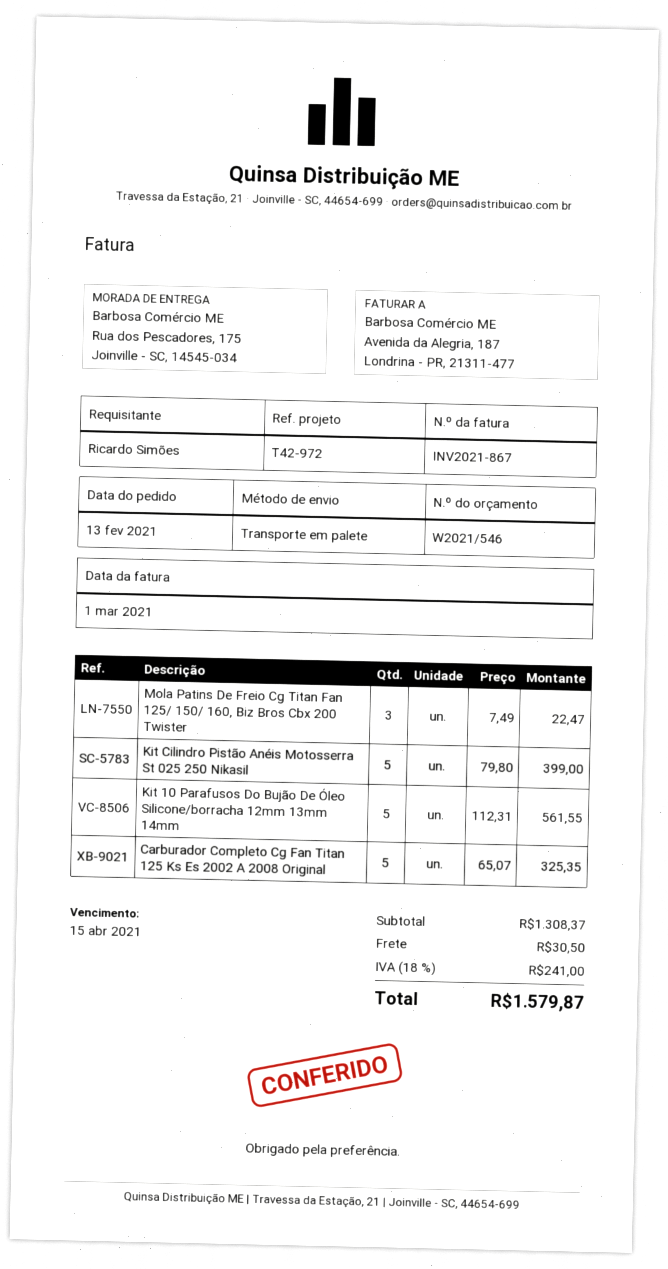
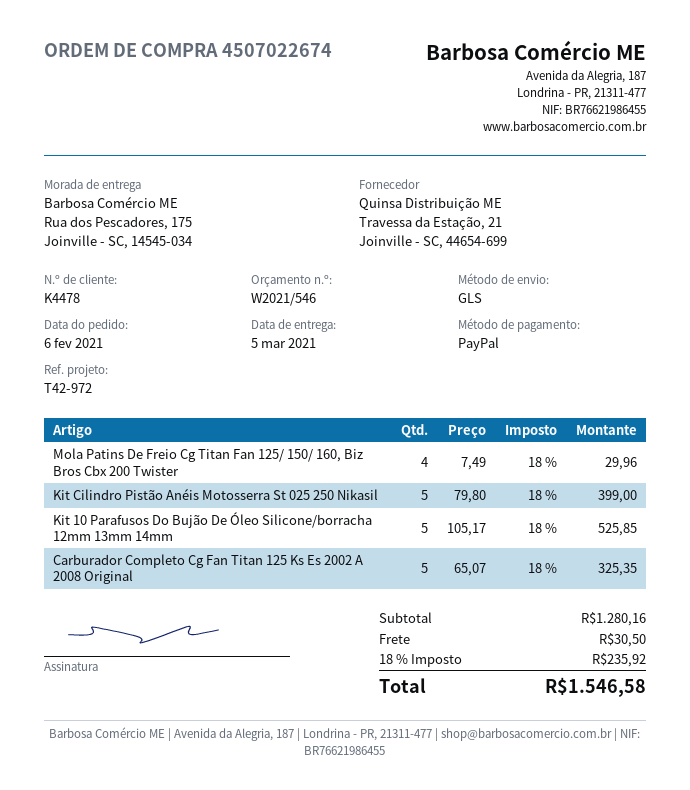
order date: 2021-02-13 -> 2021-02-06
shipping method: pallet freight -> GLS
Mola Patins De Freio Cg Titan Fan 125/ 150/ 160, Biz Bros Cbx 200 Twister: 3 x 7.49 = 22.47 -> 4 x 7.49 = 29.96
Kit 10 Parafusos Do Bujão De Óleo Silicone/borracha 12mm 13mm 14mm: 5 x 112.31 = 561.55 -> 5 x 105.17 = 525.85
subtotal: 1308.37 -> 1280.16
tax: 18% = 241.00 -> 18% = 235.92
total: 1579.87 -> 1546.58

